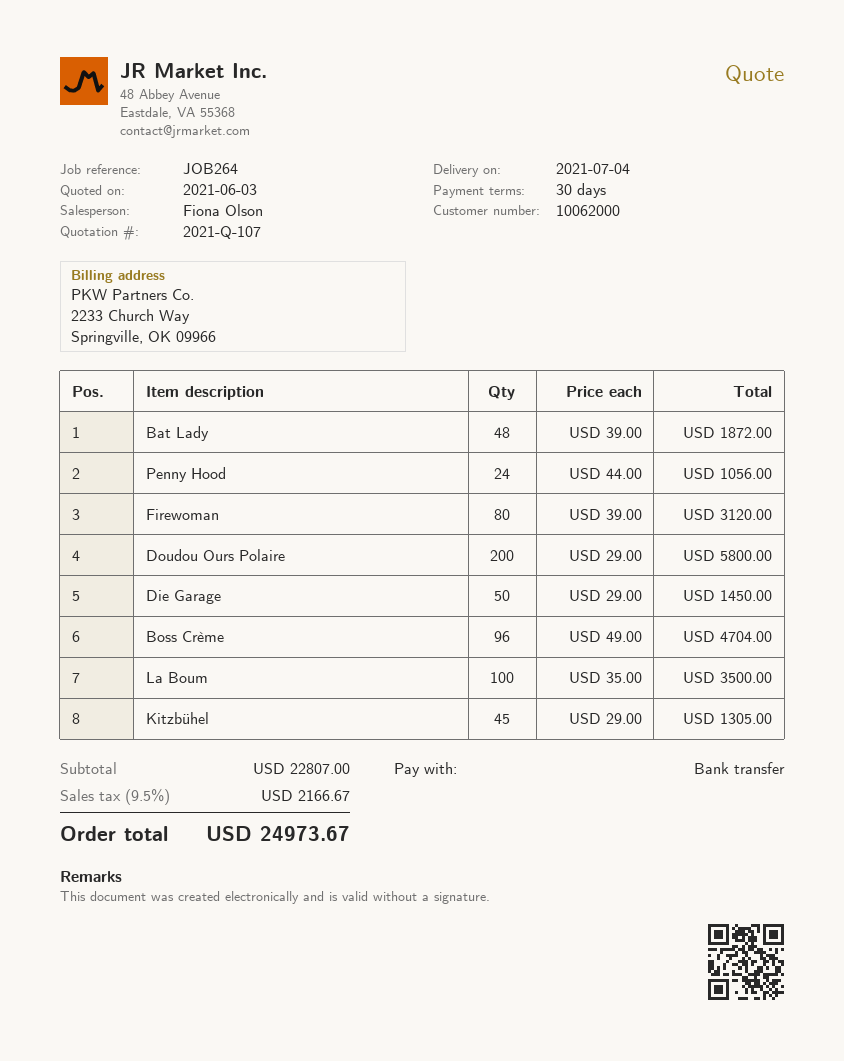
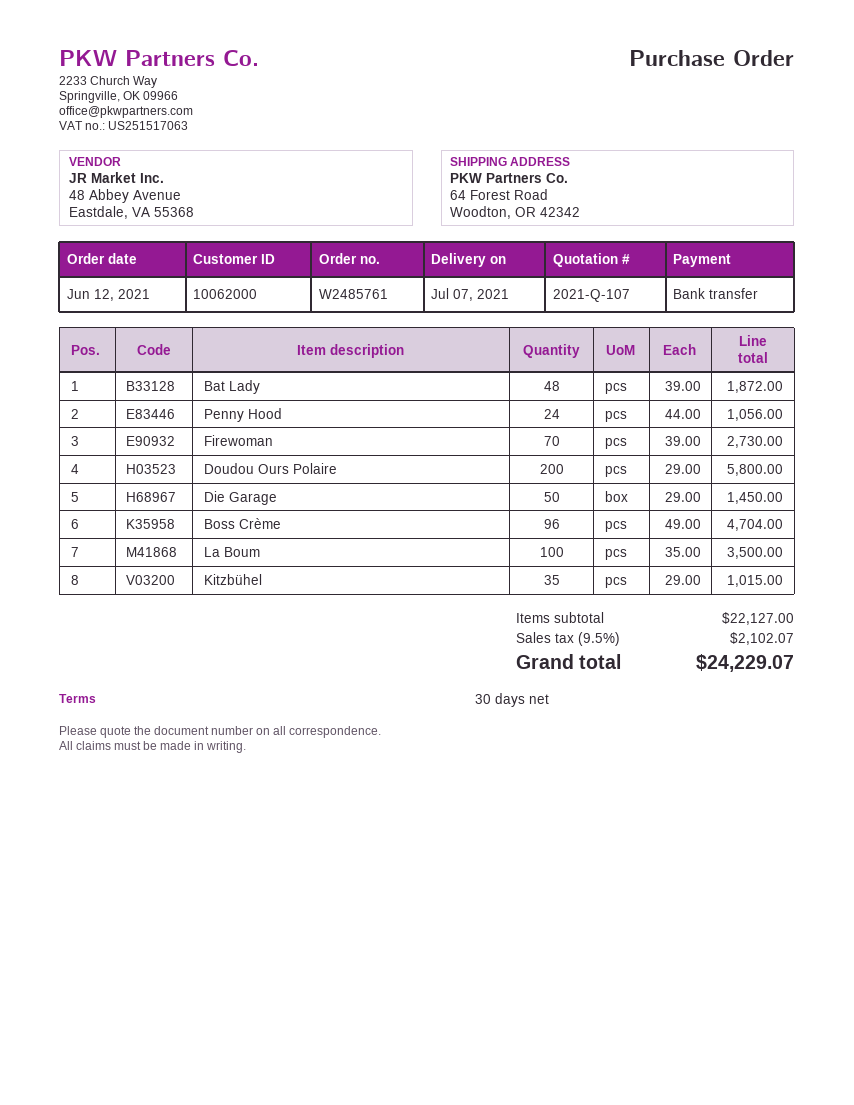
delivery date: 2021-07-04 -> 2021-07-07
Firewoman: 80 x 39.00 = 3120.00 -> 70 x 39.00 = 2730.00
Kitzbühel: 45 x 29.00 = 1305.00 -> 35 x 29.00 = 1015.00
subtotal: 22807.00 -> 22127.00
tax: 9.5% = 2166.67 -> 9.5% = 2102.07
total: 24973.67 -> 24229.07

